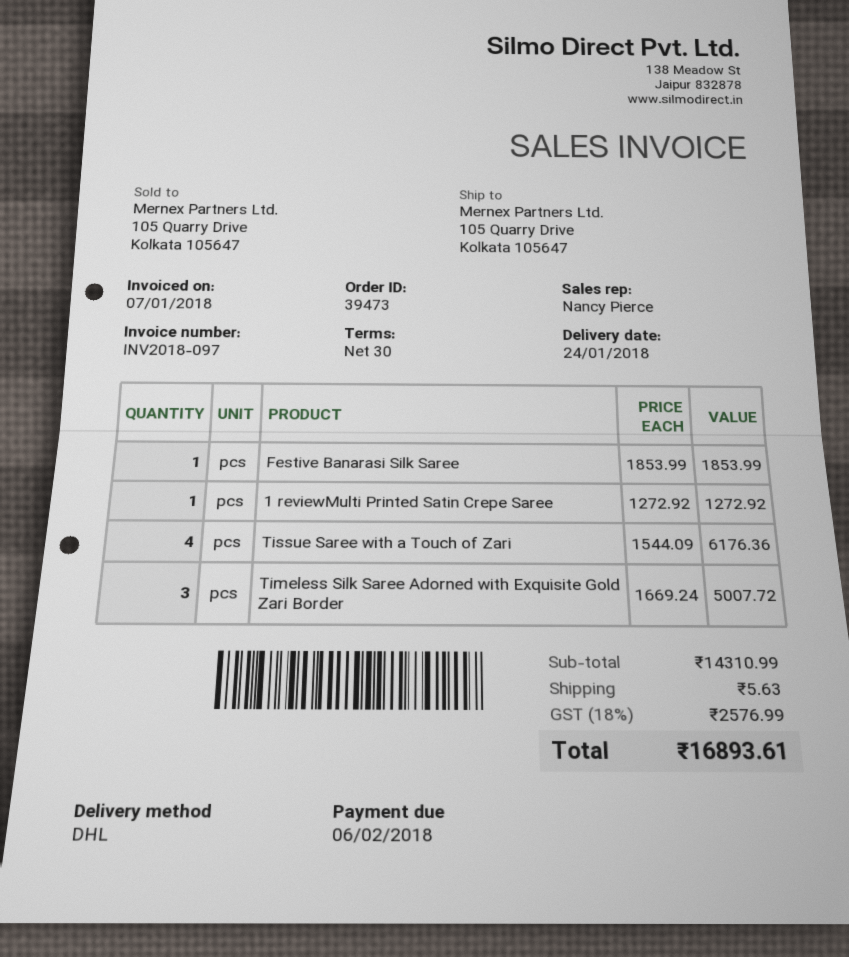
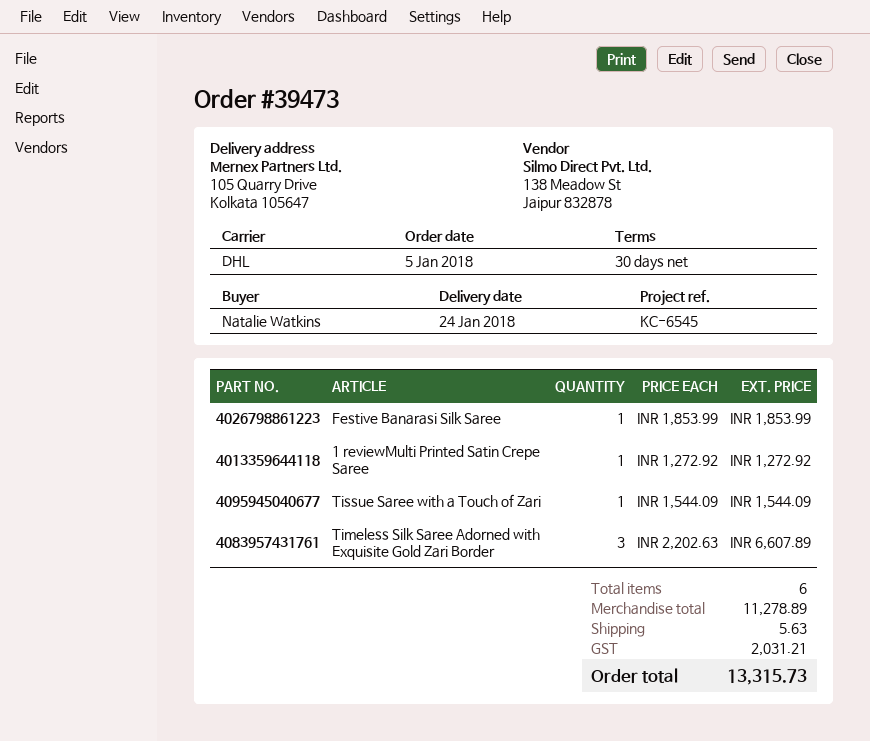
Tissue Saree with a Touch of Zari: 4 x 1544.09 = 6176.36 -> 1 x 1544.09 = 1544.09
Timeless Silk Saree Adorned with Exquisite Gold Zari Border: 3 x 1669.24 = 5007.72 -> 3 x 2202.63 = 6607.89
subtotal: 14310.99 -> 11278.89
tax: 2576.99 -> 2031.21
total: 16893.61 -> 13315.73

